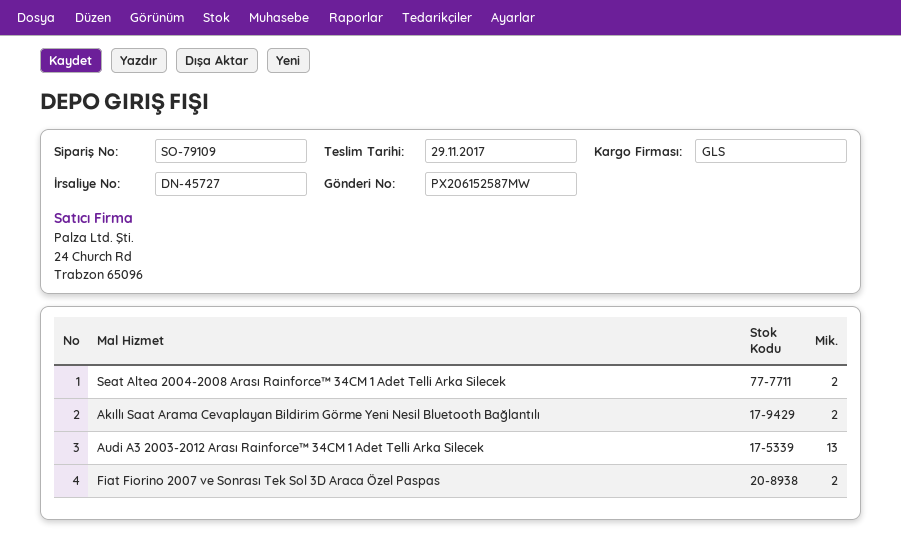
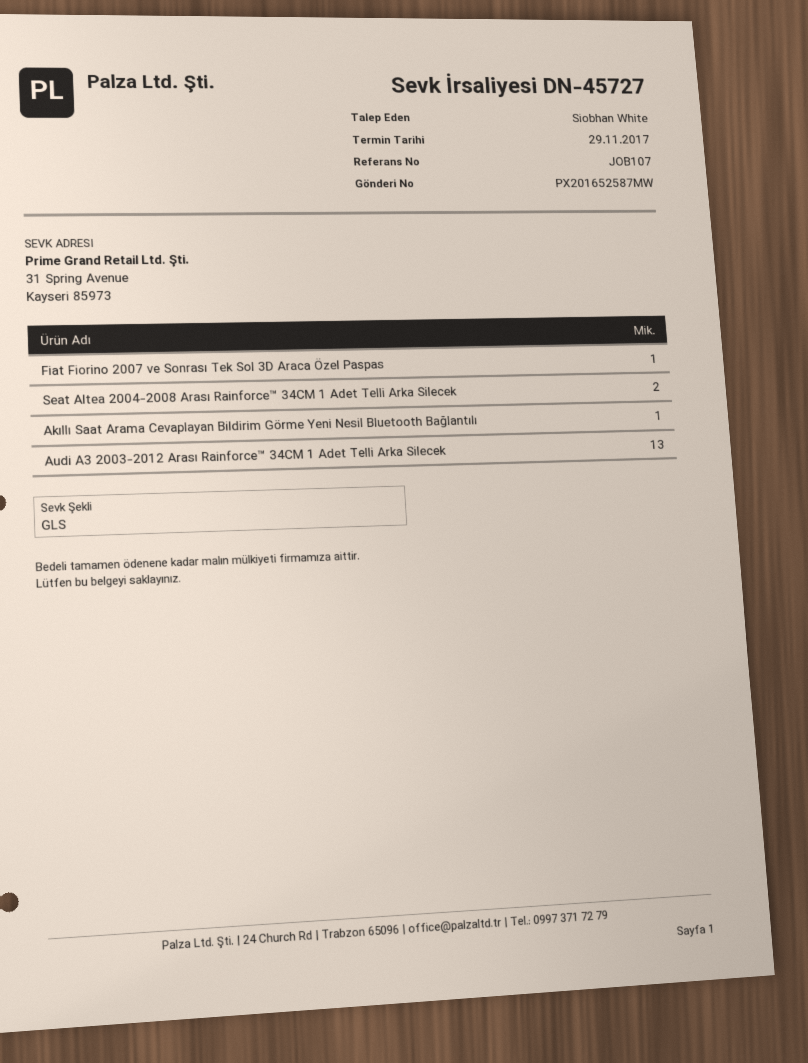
tracking number: PX206152587MW -> PX201652587MW
Akıllı Saat Arama Cevaplayan Bildirim Görme Yeni Nesil Bluetooth Bağlantılı: 2 -> 1
Fiat Fiorino 2007 ve Sonrası Tek Sol 3D Araca Özel Paspas: 2 -> 1

